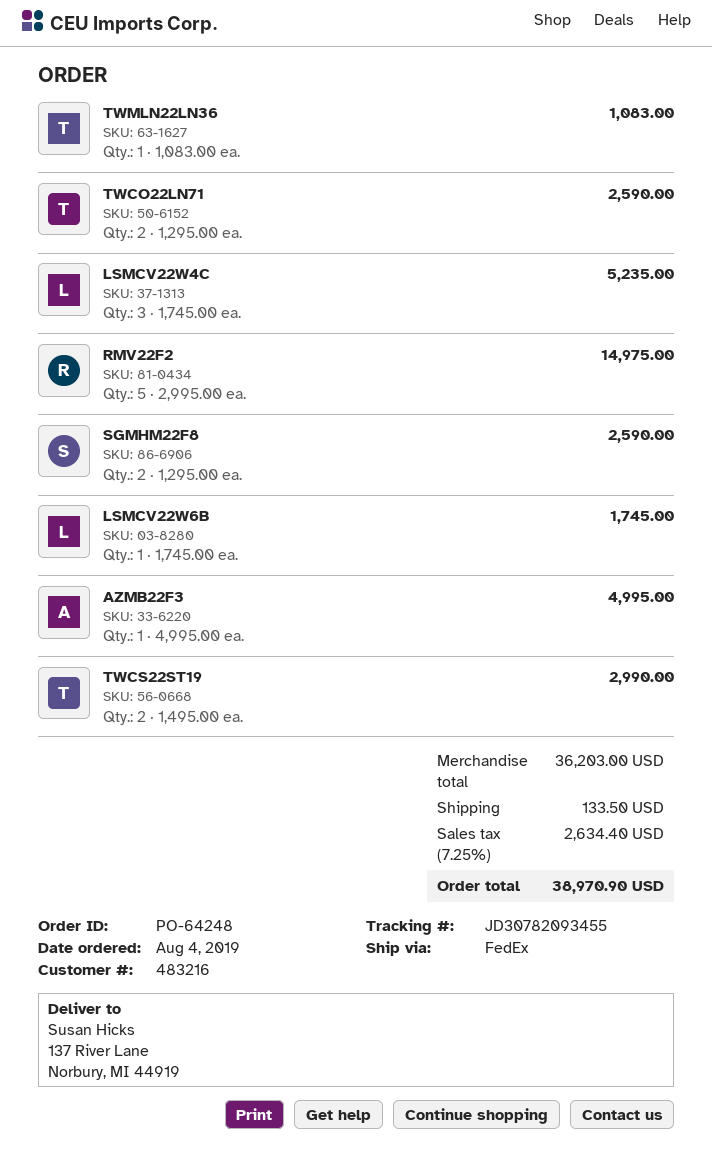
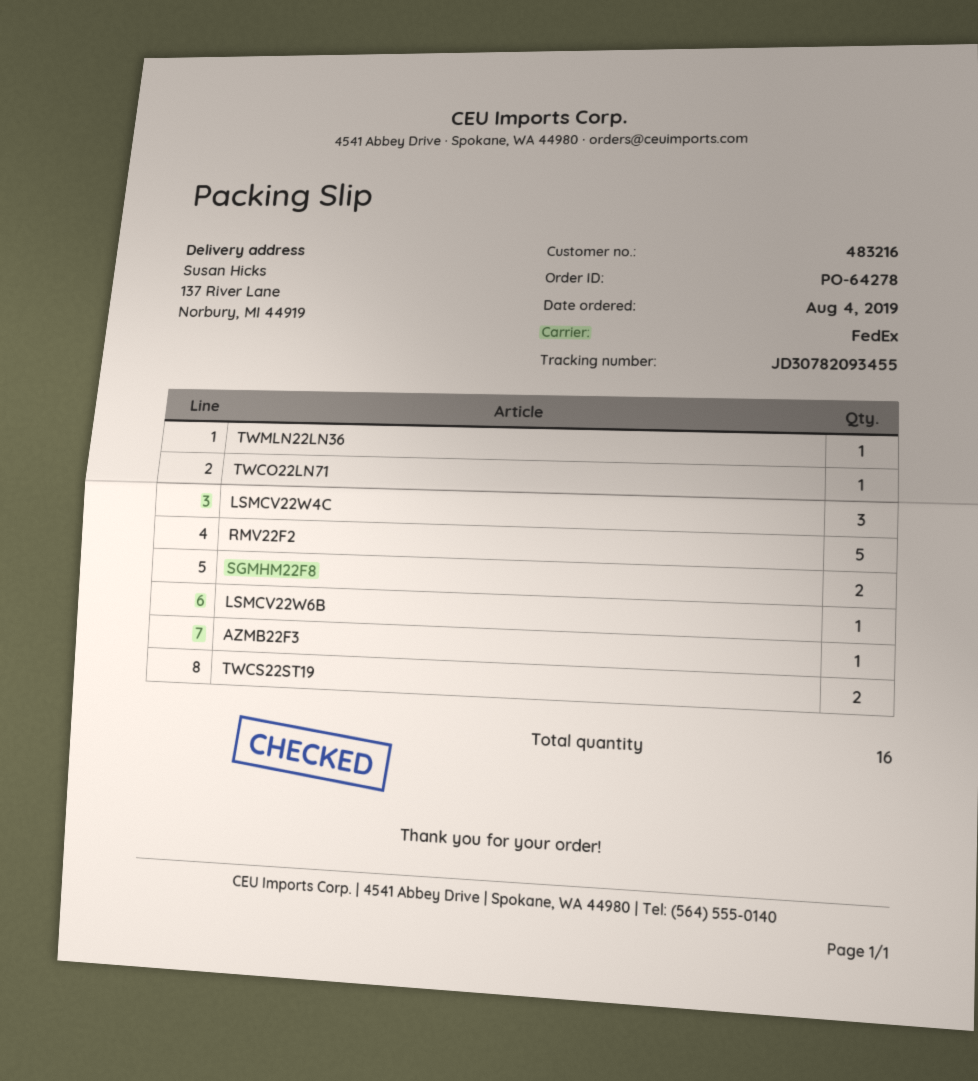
order number: PO-64248 -> PO-64278
TWCO22LN71: 2 -> 1

